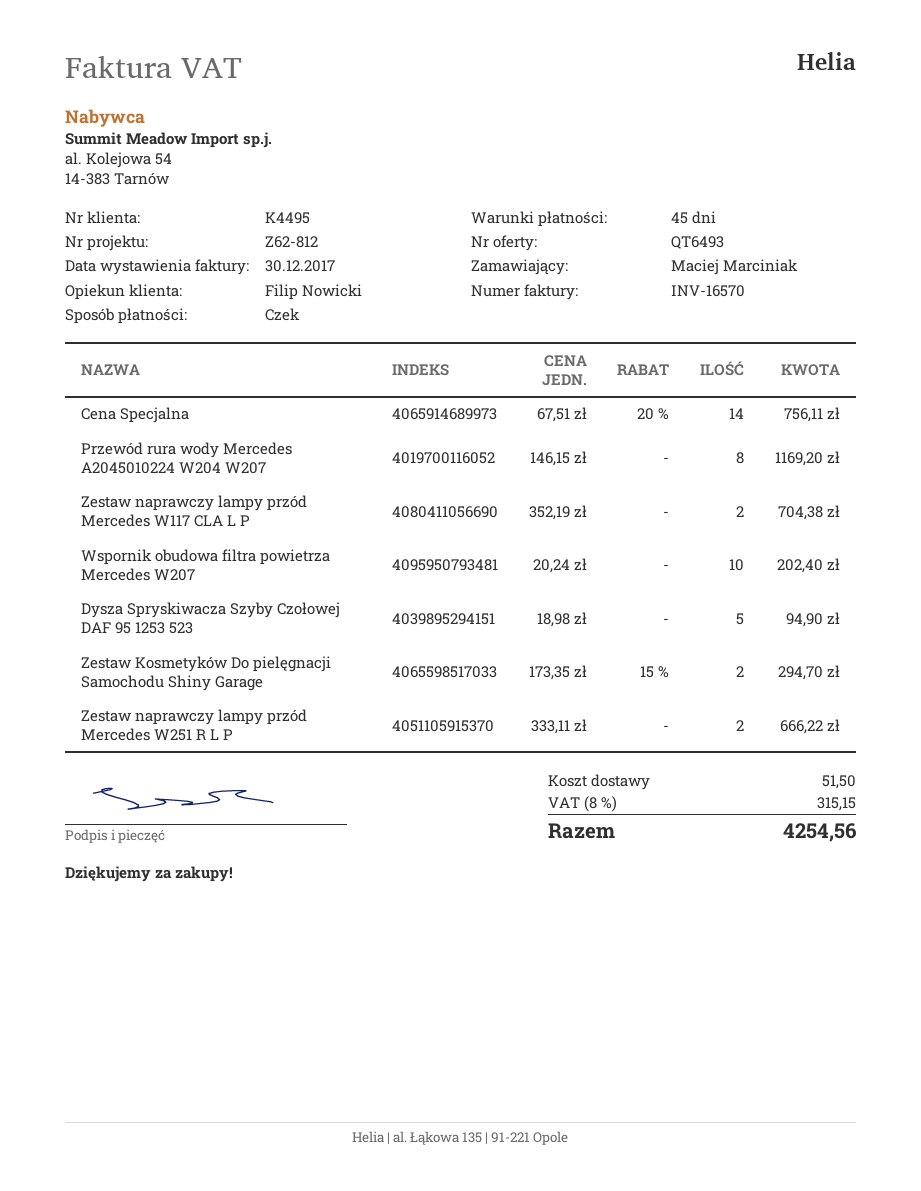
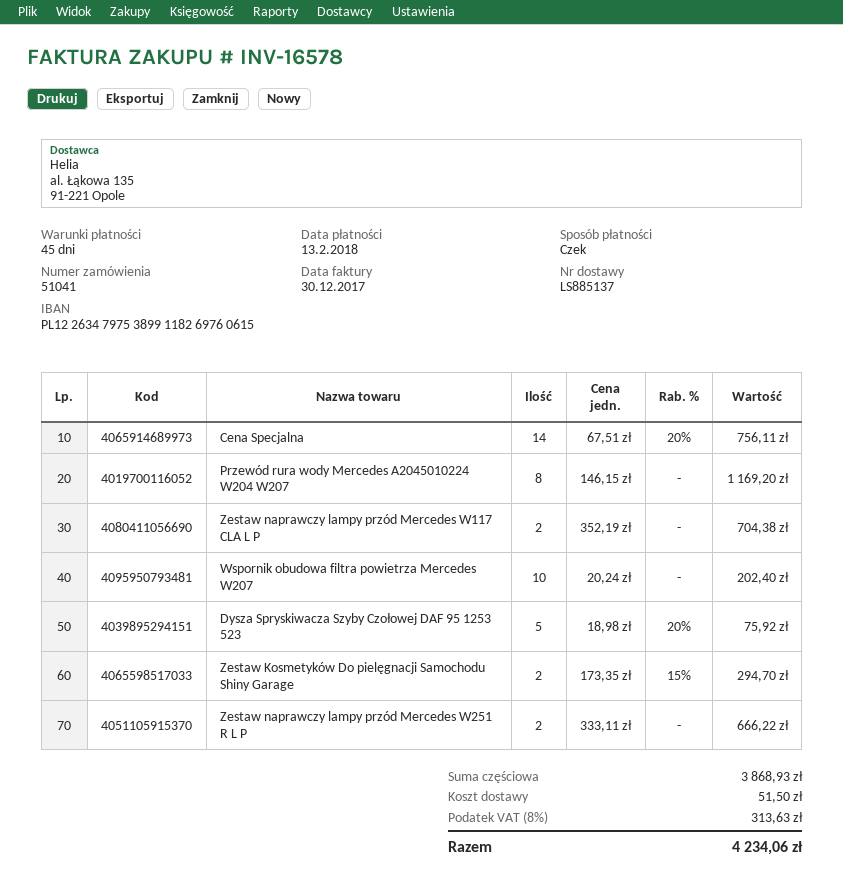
invoice number: INV-16570 -> INV-16578
Dysza Spryskiwacza Szyby Czołowej DAF 95 1253 523: 5 x 18.98 = 94.90 -> 5 x 18.98 - 20% = 75.92
tax: 8% = 315.15 -> 8% = 313.63
total: 4254.56 -> 4234.06

